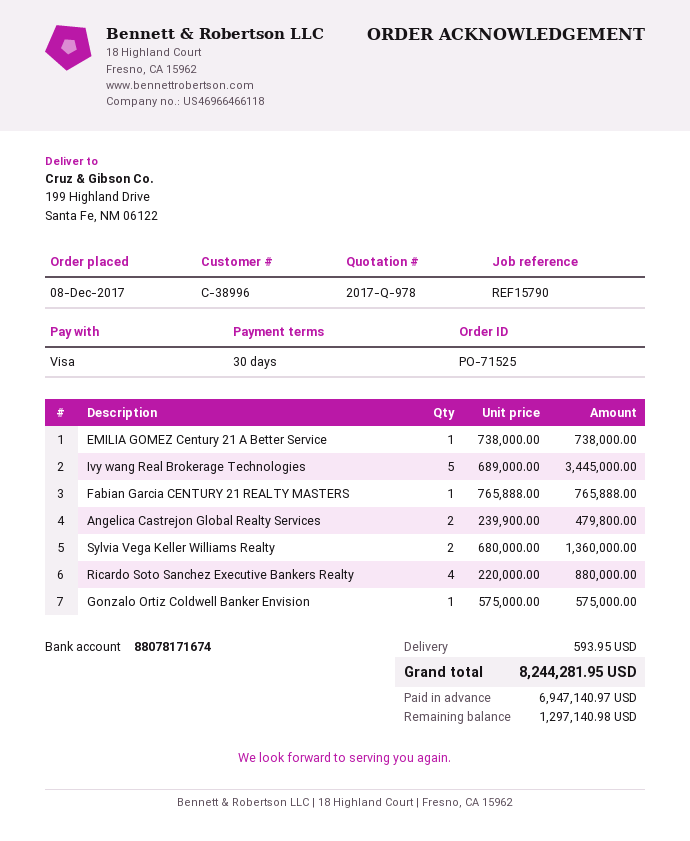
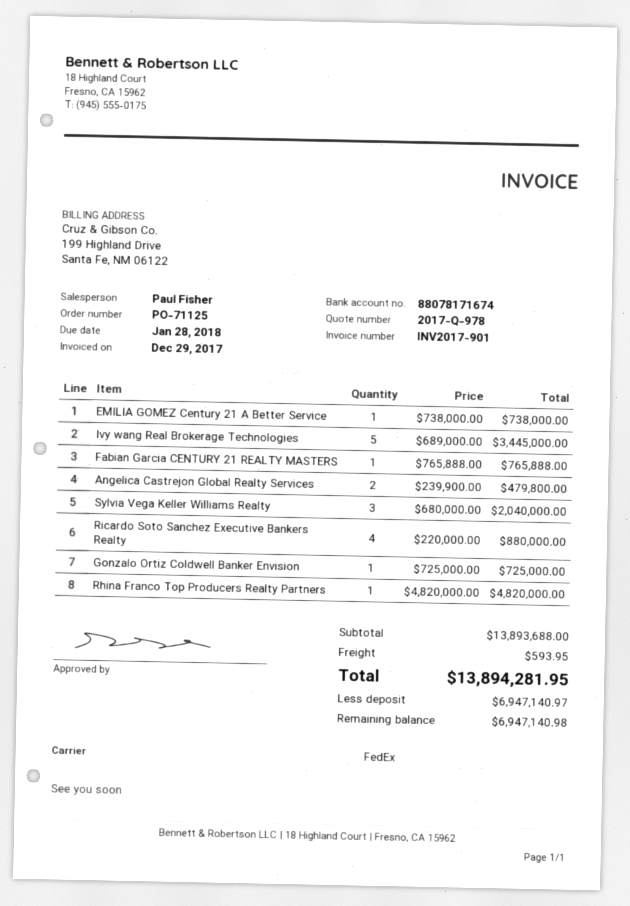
order number: PO-71525 -> PO-71125
Sylvia Vega Keller Williams Realty: 2 x 680000.00 = 1360000.00 -> 3 x 680000.00 = 2040000.00
Gonzalo Ortiz Coldwell Banker Envision: 1 x 575000.00 = 575000.00 -> 1 x 725000.00 = 725000.00
Rhina Franco Top Producers Realty Partners: none -> 1 x 4820000.00 = 4820000.00
total: 8244281.95 -> 13894281.95
balance: 1297140.98 -> 6947140.98

